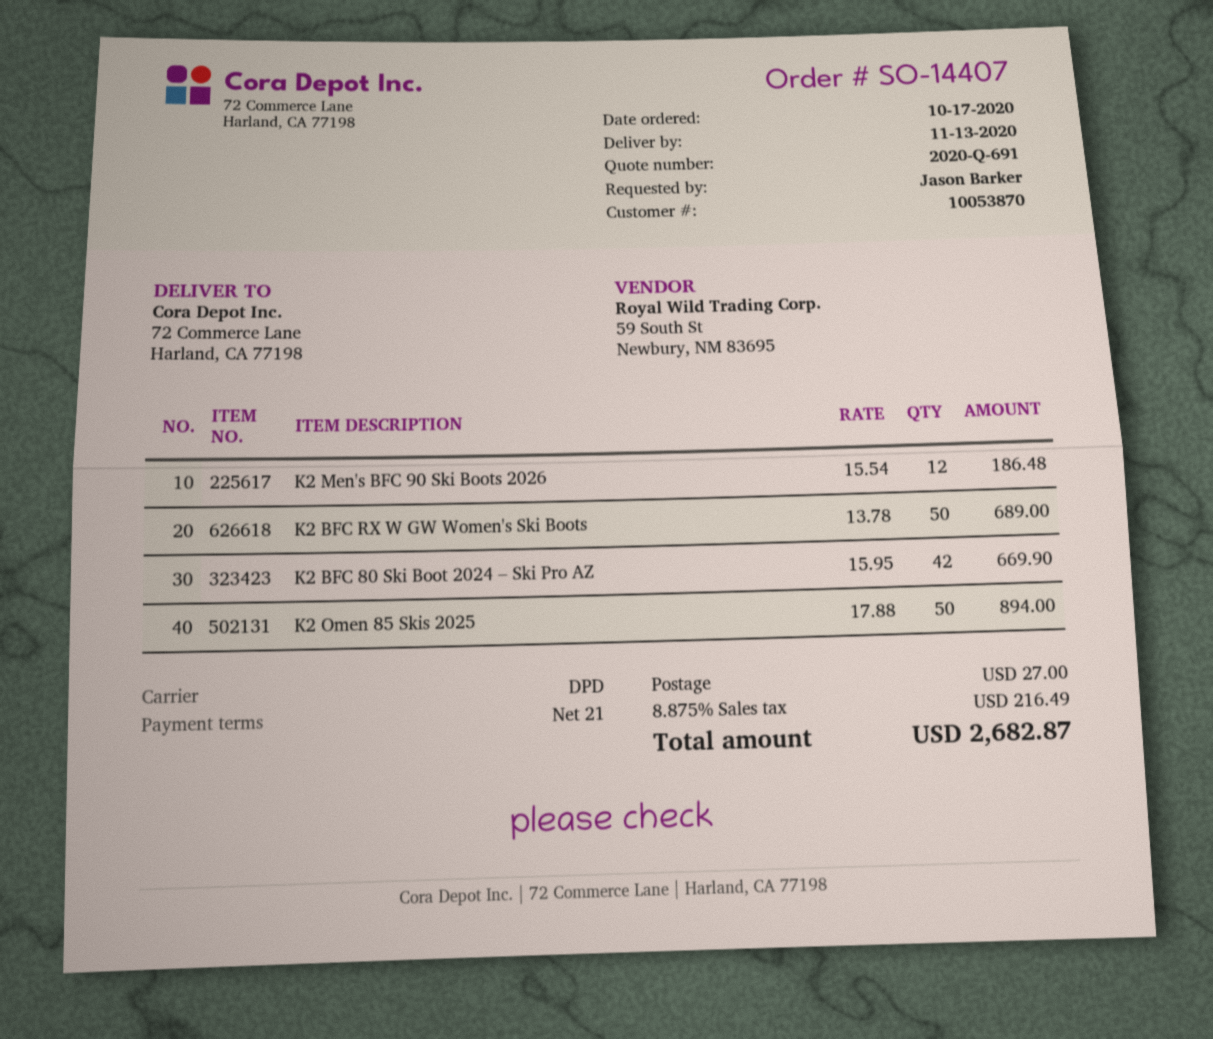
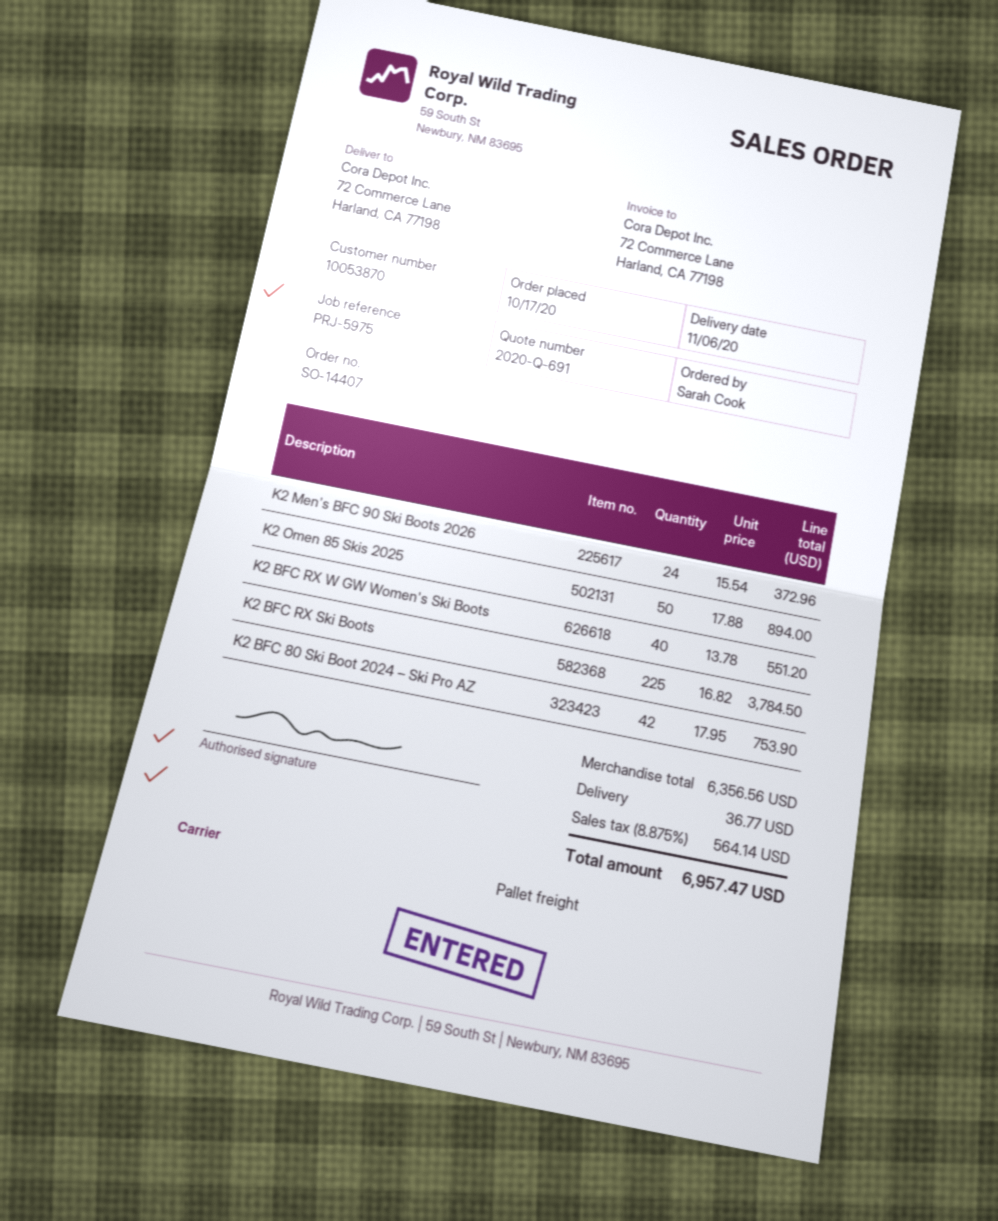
delivery date: 2020-11-13 -> 2020-11-06
ordered by: Jason Barker -> Sarah Cook
shipping method: DPD -> pallet freight
K2 Men's BFC 90 Ski Boots 2026: 12 x 15.54 = 186.48 -> 24 x 15.54 = 372.96
K2 BFC RX W GW Women's Ski Boots: 50 x 13.78 = 689.00 -> 40 x 13.78 = 551.20
K2 BFC 80 Ski Boot 2024 – Ski Pro AZ: 42 x 15.95 = 669.90 -> 42 x 17.95 = 753.90
K2 BFC RX Ski Boots: none -> 225 x 16.82 = 3784.50
shipping: 27.00 -> 36.77
tax: 8.875% = 216.49 -> 8.875% = 564.14
total: 2682.87 -> 6957.47

